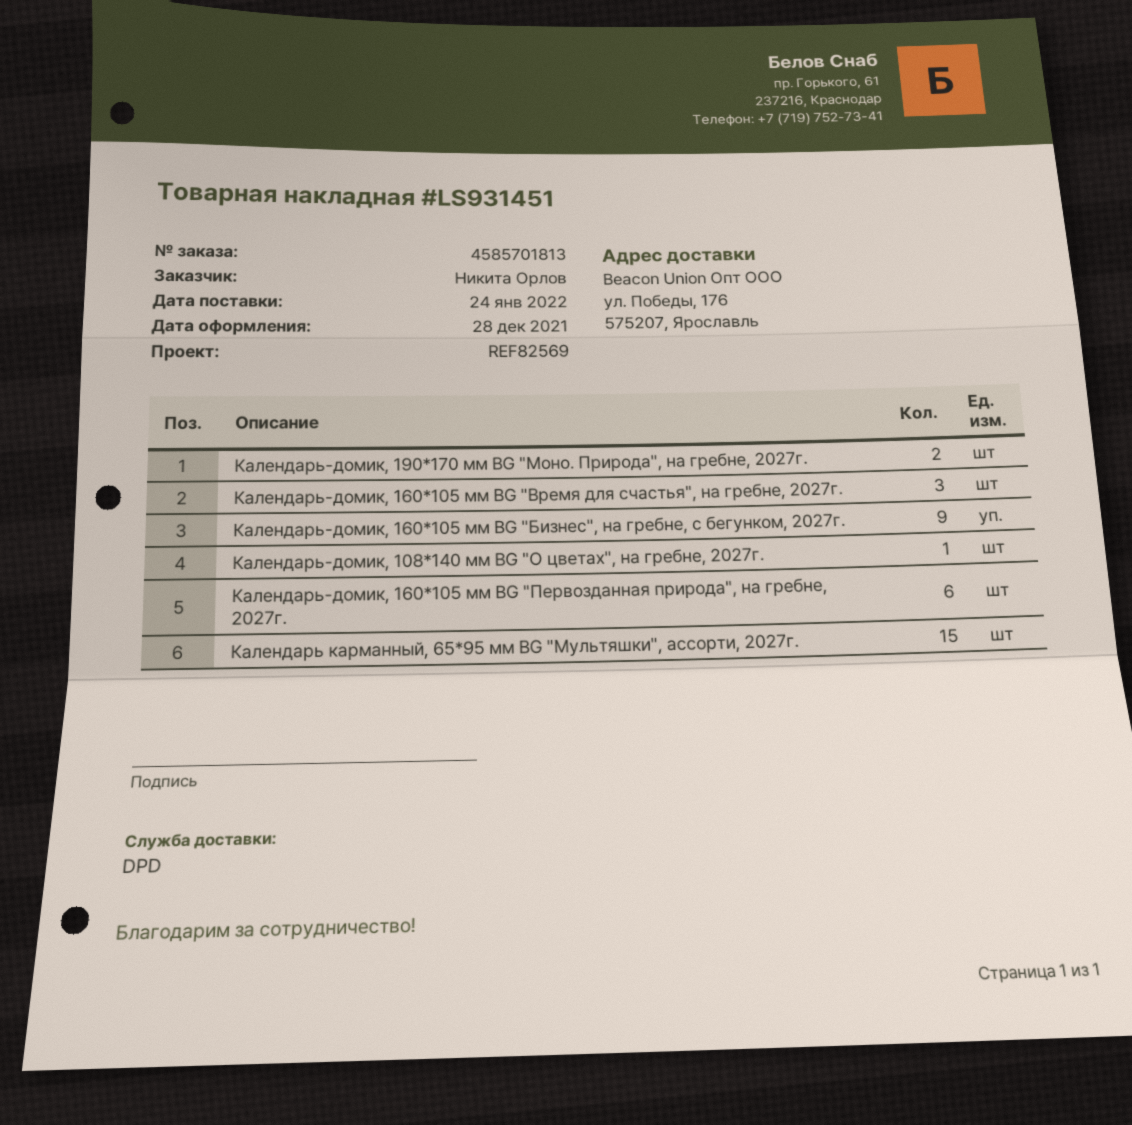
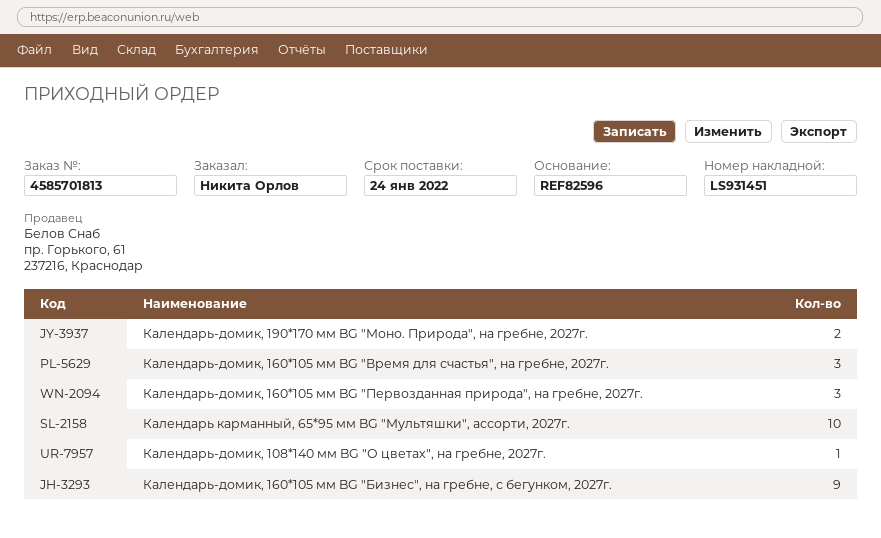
reference: REF82569 -> REF82596
Календарь-домик, 160*105 мм BG "Первозданная природа", на гребне, 2027г.: 6 -> 3
Календарь карманный, 65*95 мм BG "Мультяшки", ассорти, 2027г.: 15 -> 10

